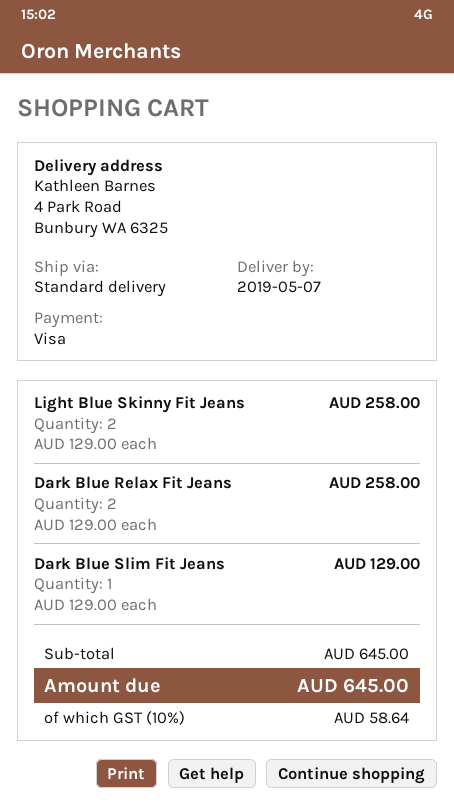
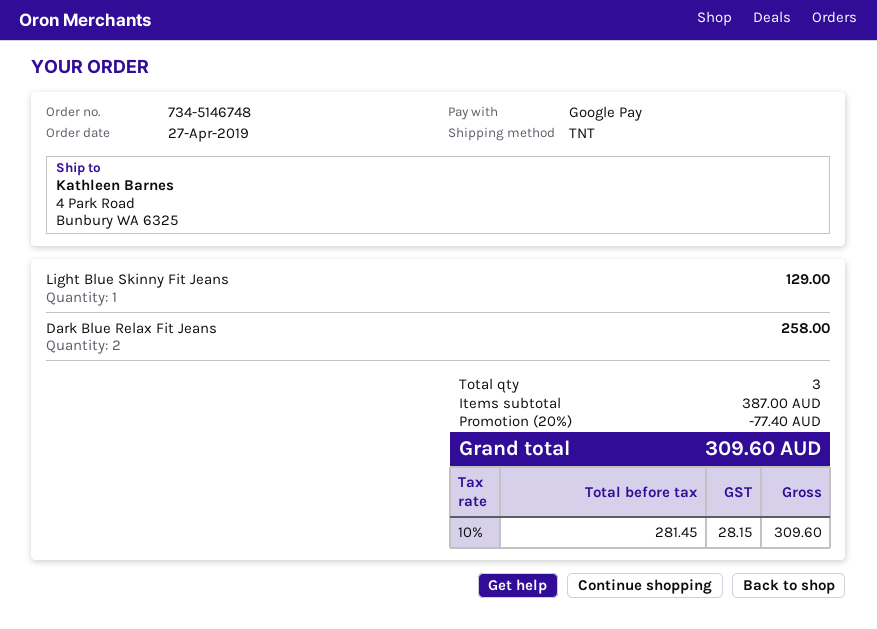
payment method: Visa -> Google Pay
shipping method: standard -> TNT
Light Blue Skinny Fit Jeans: 2 for 258.00 -> 1 for 129.00
Dark Blue Slim Fit Jeans: 1 for 129.00 -> none
subtotal: 645.00 -> 387.00
discount: none -> 20% = 77.40
tax: 10% = 58.64 -> 10% = 28.15
total: 645.00 -> 309.60

